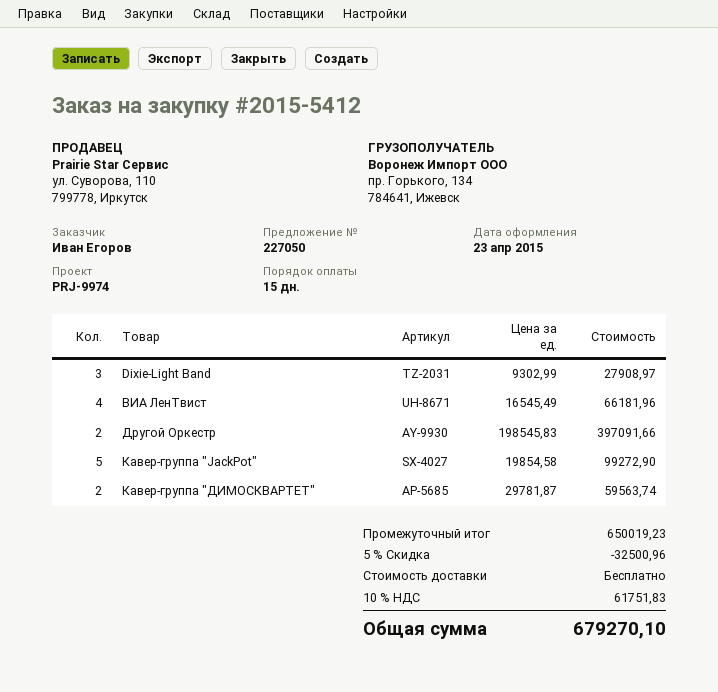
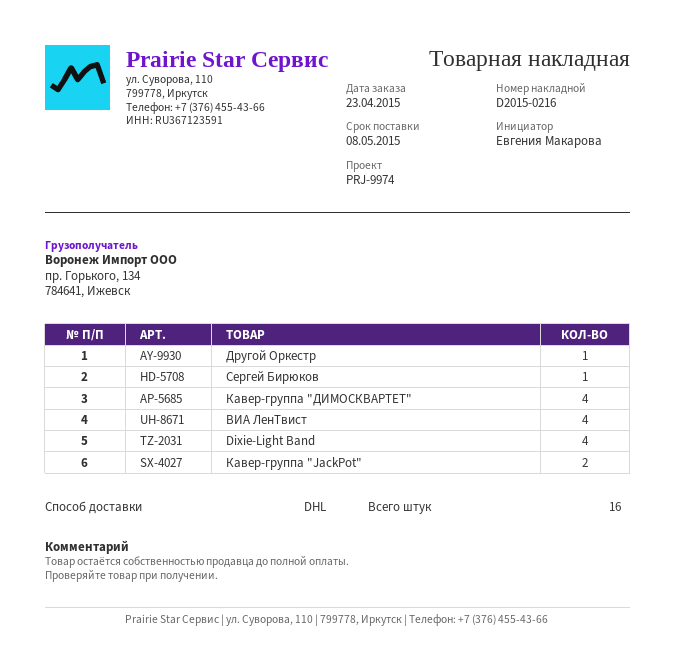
ordered by: Иван Егоров -> Евгения Макарова
Dixie-Light Band: 3 -> 4
Другой Оркестр: 2 -> 1
Кавер-группа "JackPot": 5 -> 2
Кавер-группа "ДИМОСКВАРТЕТ": 2 -> 4
Сергей Бирюков: none -> 1

